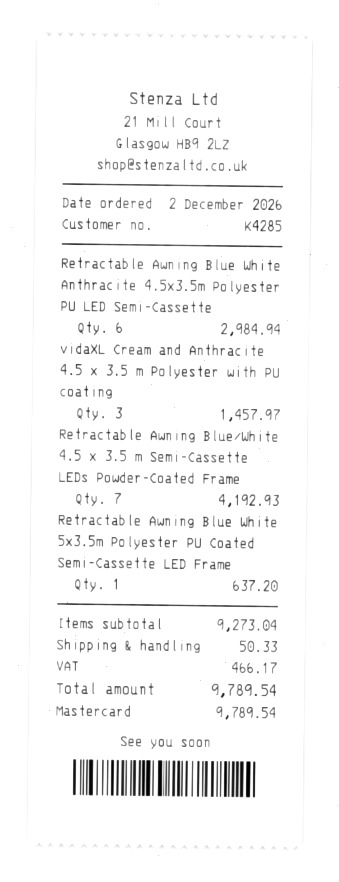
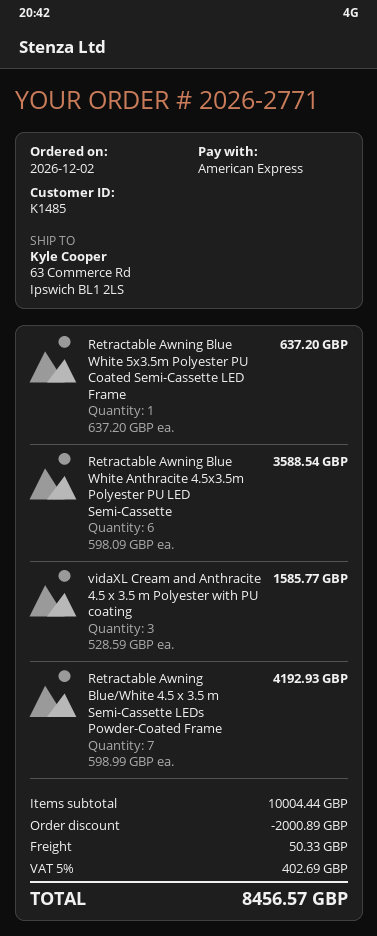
customer number: K4285 -> K1485
payment method: Mastercard -> American Express
Retractable Awning Blue White Anthracite 4.5x3.5m Polyester PU LED Semi-Cassette: 6 for 2984.94 -> 6 for 3588.54
vidaXL Cream and Anthracite 4.5 x 3.5 m Polyester with PU coating: 3 for 1457.97 -> 3 for 1585.77
subtotal: 9273.04 -> 10004.44
discount: none -> 2000.89
tax: 466.17 -> 402.69
total: 9789.54 -> 8456.57

